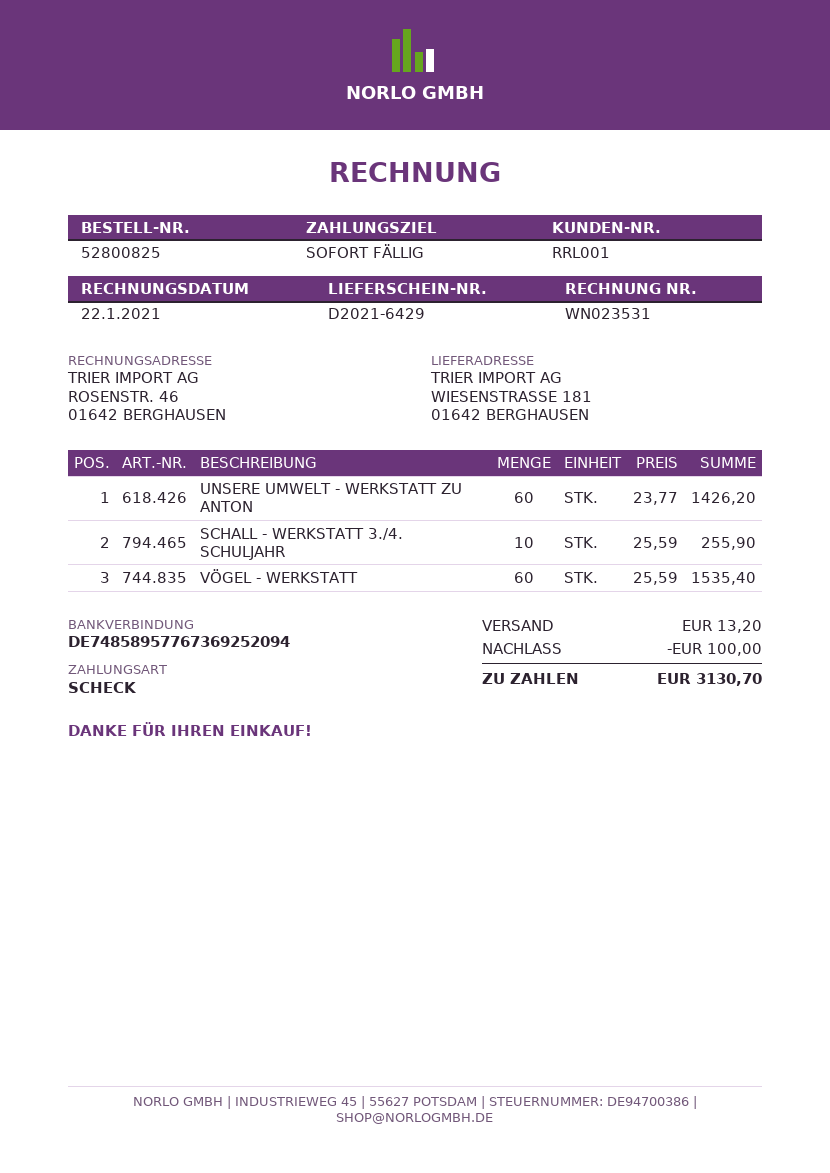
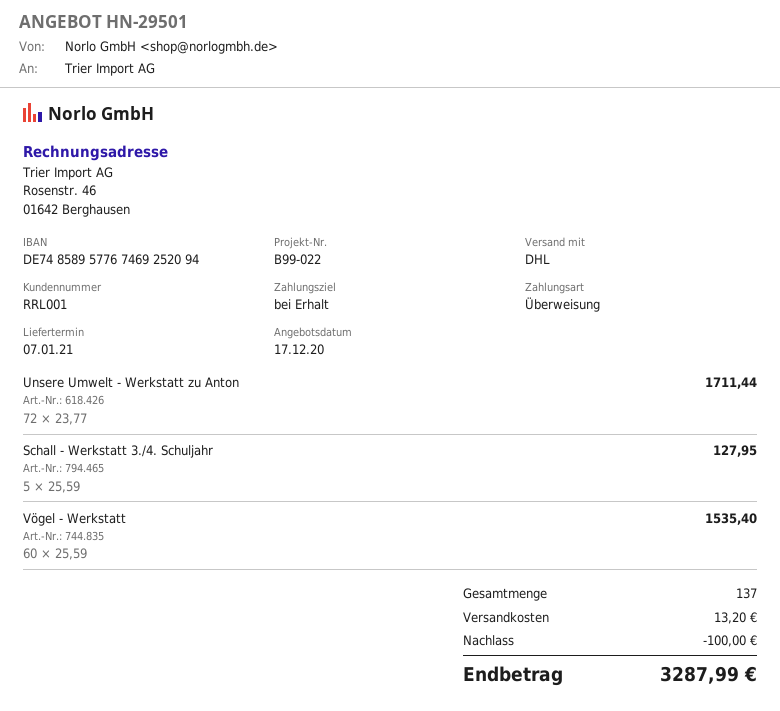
payment method: cheque -> bank transfer
bank account: DE74858957767369252094 -> DE74858957767469252094
UNSERE UMWELT - WERKSTATT ZU ANTON: 60 x 23.77 = 1426.20 -> 72 x 23.77 = 1711.44
SCHALL - WERKSTATT 3./4. SCHULJAHR: 10 x 25.59 = 255.90 -> 5 x 25.59 = 127.95
total: 3130.70 -> 3287.99

